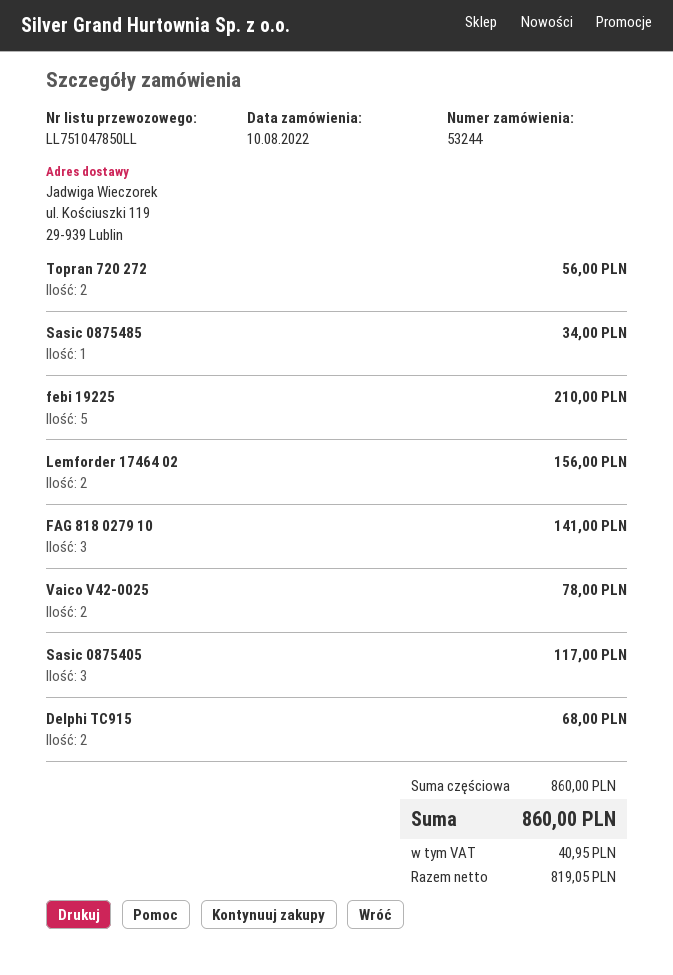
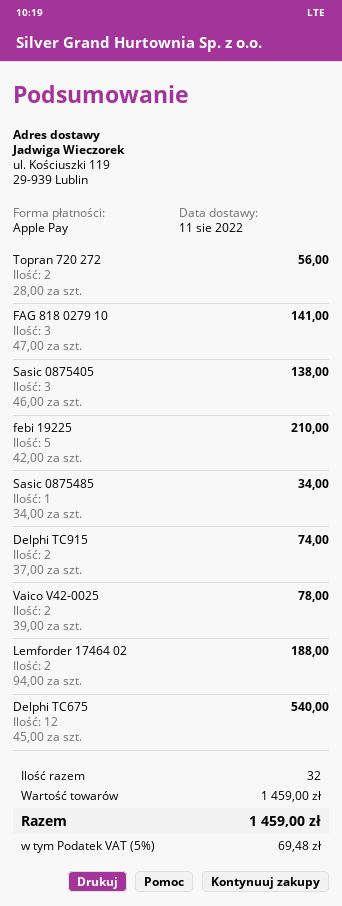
Lemforder 17464 02: 2 for 156.00 -> 2 for 188.00
Sasic 0875405: 3 for 117.00 -> 3 for 138.00
Delphi TC915: 2 for 68.00 -> 2 for 74.00
Delphi TC675: none -> 12 for 540.00
subtotal: 860.00 -> 1459.00
tax: 40.95 -> 69.48
total: 860.00 -> 1459.00

